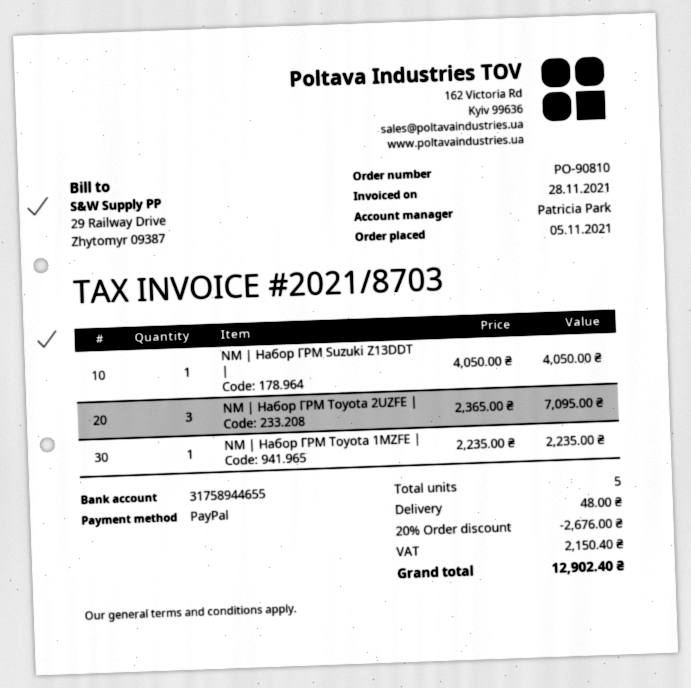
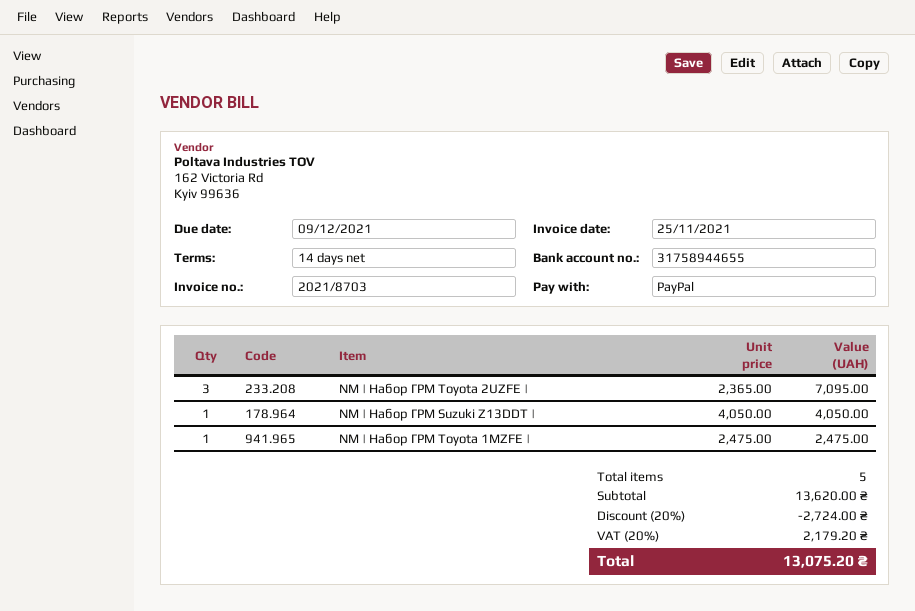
invoice date: 2021-11-28 -> 2021-11-25
NM | Набор ГРМ Toyota 1MZFE |: 1 x 2235.00 = 2235.00 -> 1 x 2475.00 = 2475.00
discount: 20% = 2676.00 -> 20% = 2724.00
shipping: 48.00 -> none
tax: 2150.40 -> 2179.20
total: 12902.40 -> 13075.20

